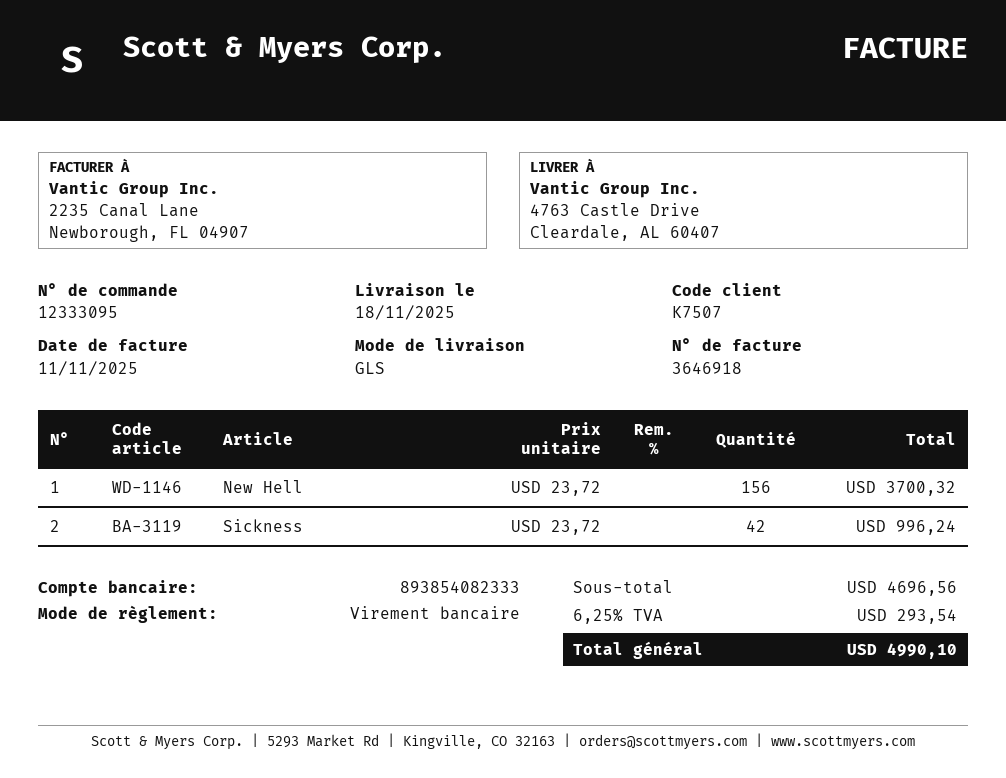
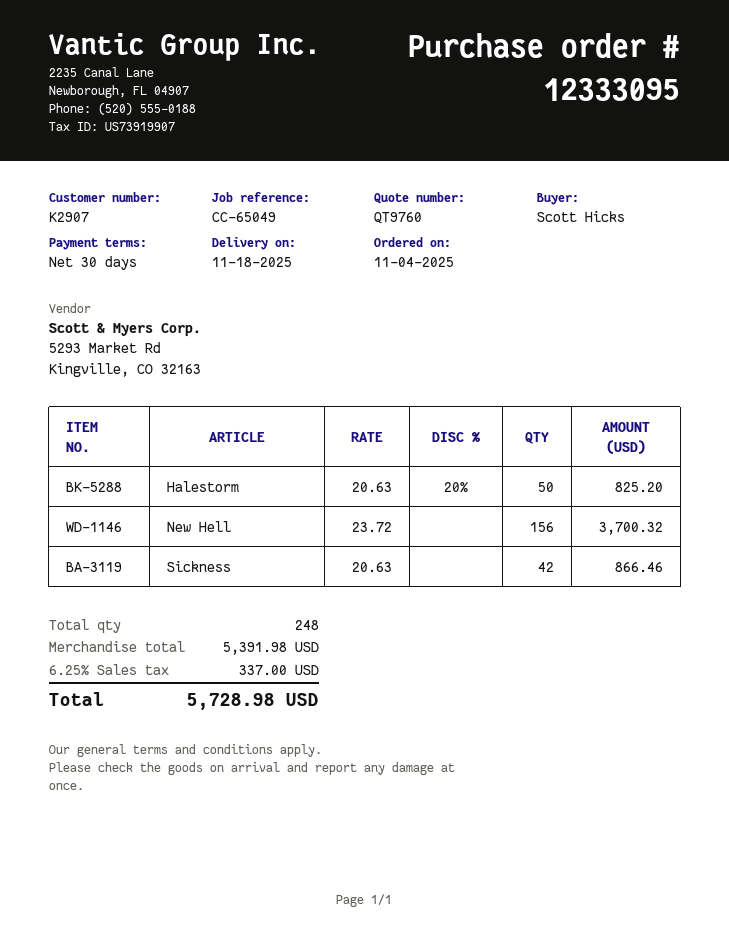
customer number: K7507 -> K2907
Sickness: 42 x 23.72 = 996.24 -> 42 x 20.63 = 866.46
Halestorm: none -> 50 x 20.63 - 20% = 825.20
subtotal: 4696.56 -> 5391.98
tax: 6.25% = 293.54 -> 6.25% = 337.00
total: 4990.10 -> 5728.98

